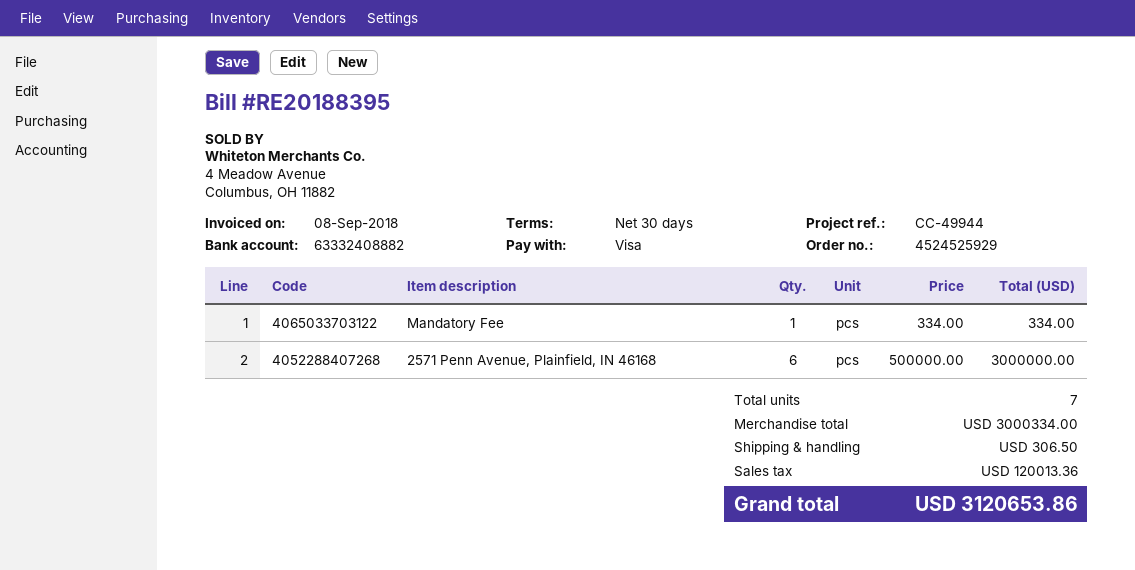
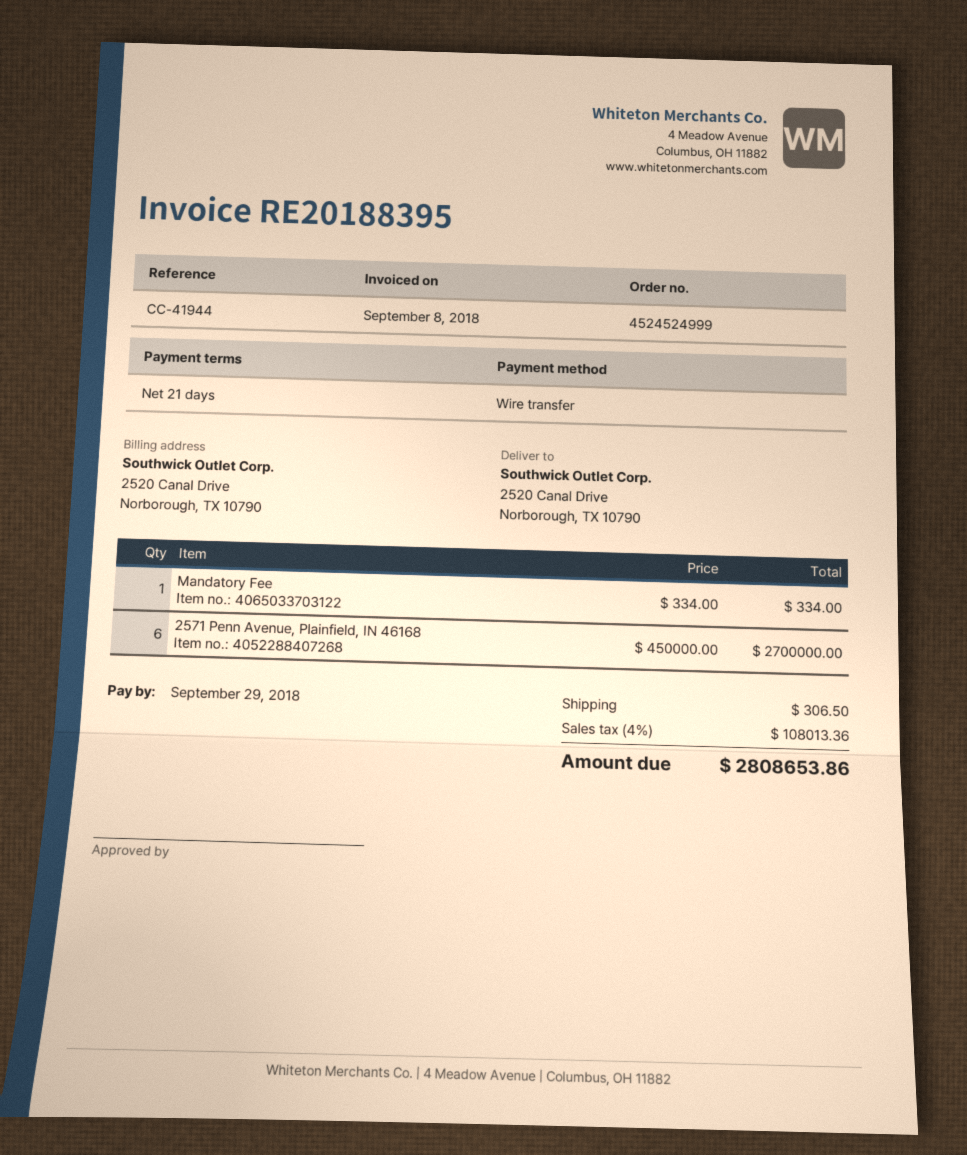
order number: 4524525929 -> 4524524999
payment terms: 30 days -> 21 days
reference: CC-49944 -> CC-41944
payment method: Visa -> bank transfer
2571 Penn Avenue, Plainfield, IN 46168: 6 x 500000.00 = 3000000.00 -> 6 x 450000.00 = 2700000.00
tax: 120013.36 -> 108013.36
total: 3120653.86 -> 2808653.86

